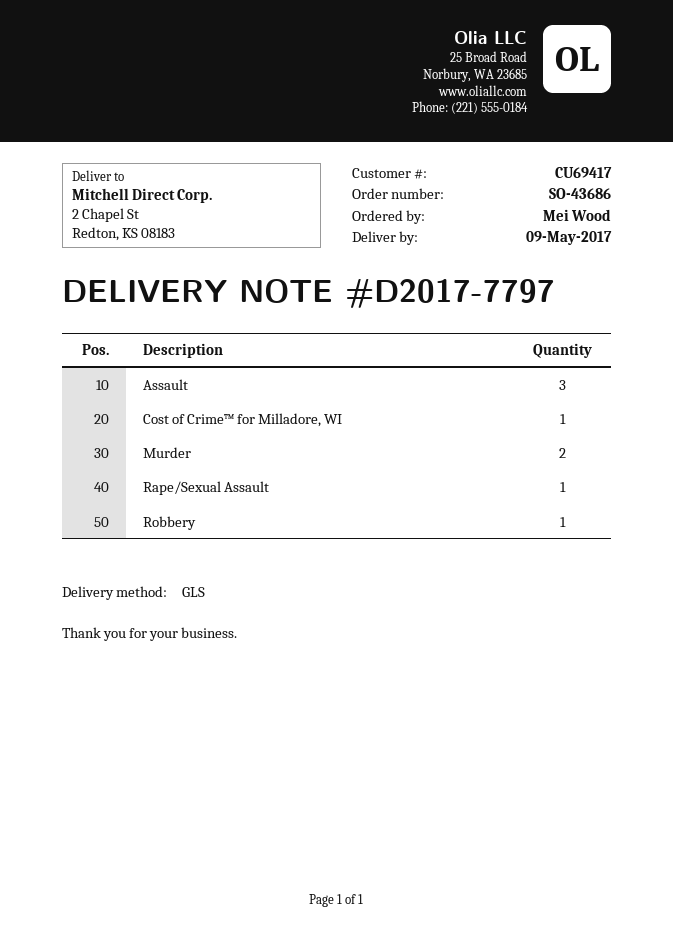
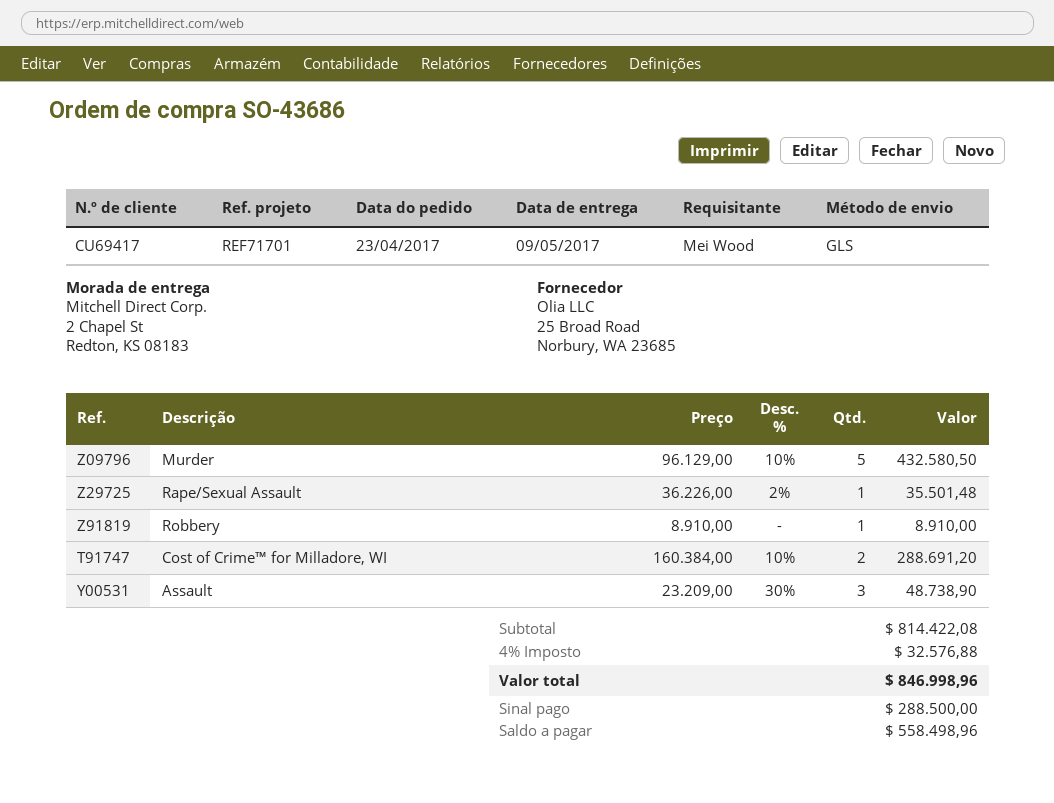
Cost of Crime™ for Milladore, WI: 1 -> 2
Murder: 2 -> 5

